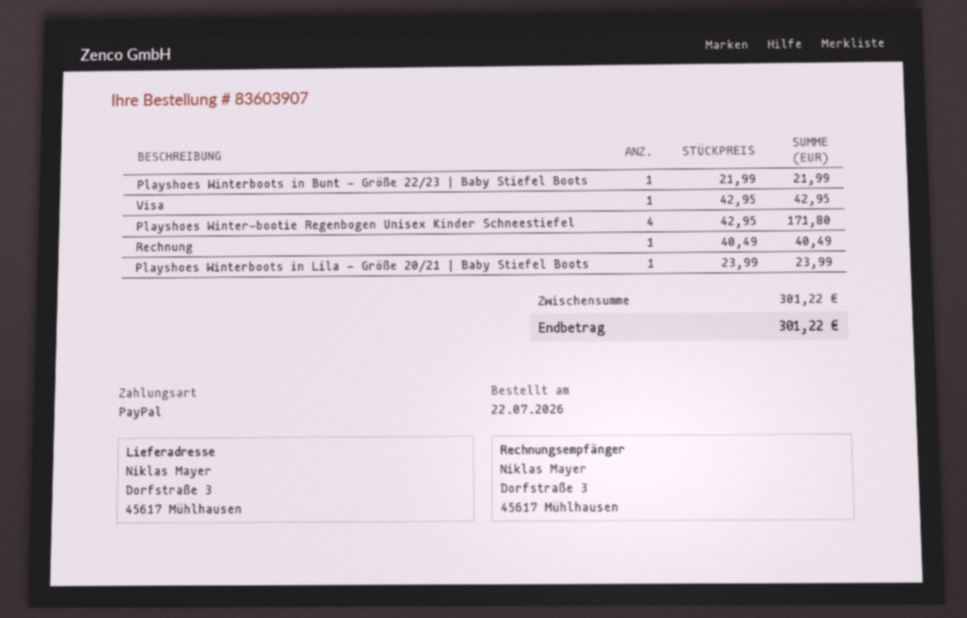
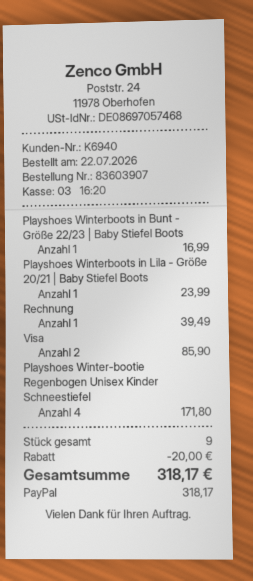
Playshoes Winterboots in Bunt - Größe 22/23 | Baby Stiefel Boots: 1 for 21.99 -> 1 for 16.99
Visa: 1 for 42.95 -> 2 for 85.90
Rechnung: 1 for 40.49 -> 1 for 39.49
discount: none -> 20.00
total: 301.22 -> 318.17

